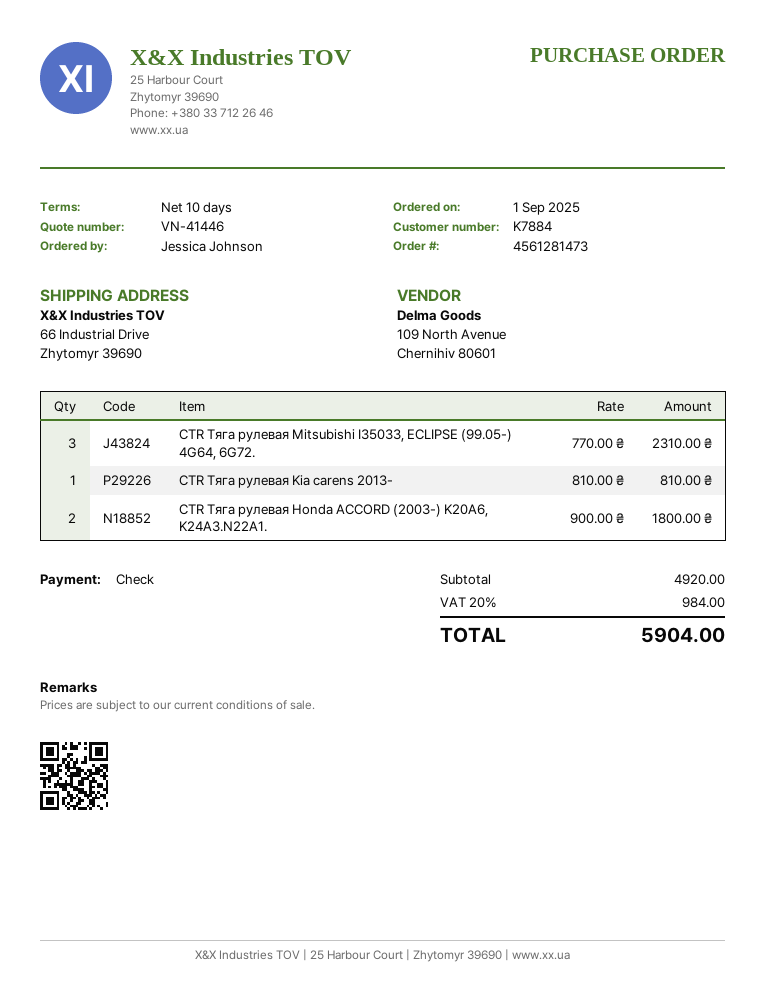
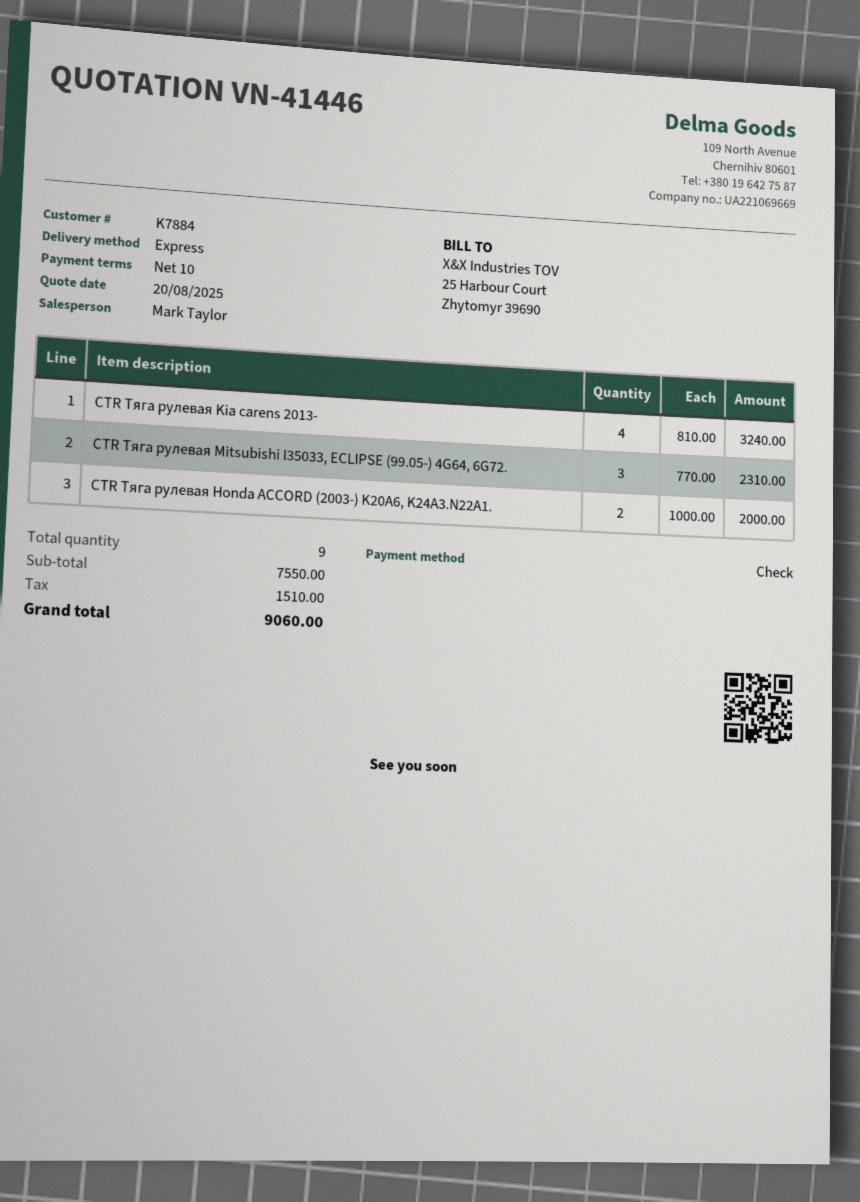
CTR Тяга рулевая Kia carens 2013-: 1 x 810.00 = 810.00 -> 4 x 810.00 = 3240.00
CTR Тяга рулевая Honda ACCORD (2003-) K20A6, K24A3.N22A1.: 2 x 900.00 = 1800.00 -> 2 x 1000.00 = 2000.00
subtotal: 4920.00 -> 7550.00
tax: 984.00 -> 1510.00
total: 5904.00 -> 9060.00

